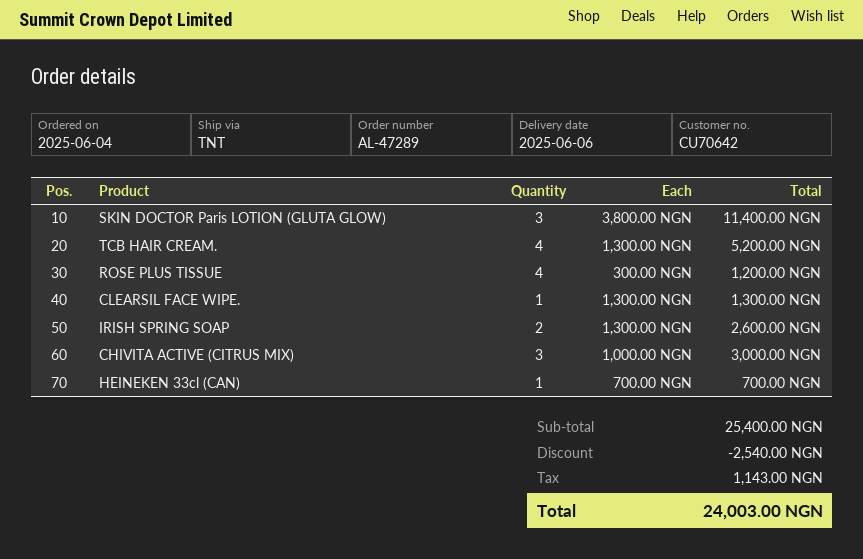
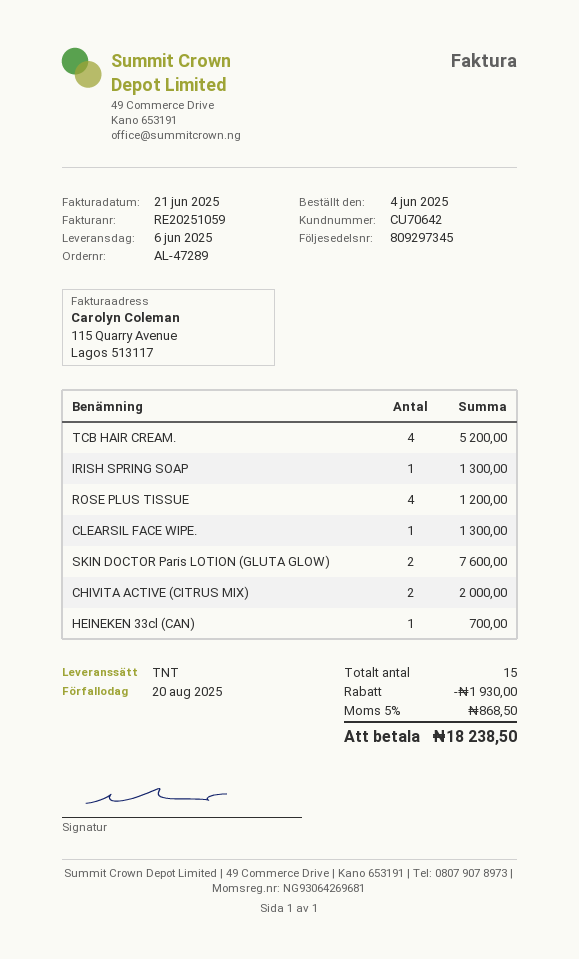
SKIN DOCTOR Paris LOTION (GLUTA GLOW): 3 for 11400.00 -> 2 for 7600.00
IRISH SPRING SOAP: 2 for 2600.00 -> 1 for 1300.00
CHIVITA ACTIVE (CITRUS MIX): 3 for 3000.00 -> 2 for 2000.00
discount: 2540.00 -> 1930.00
tax: 1143.00 -> 868.50
total: 24003.00 -> 18238.50

